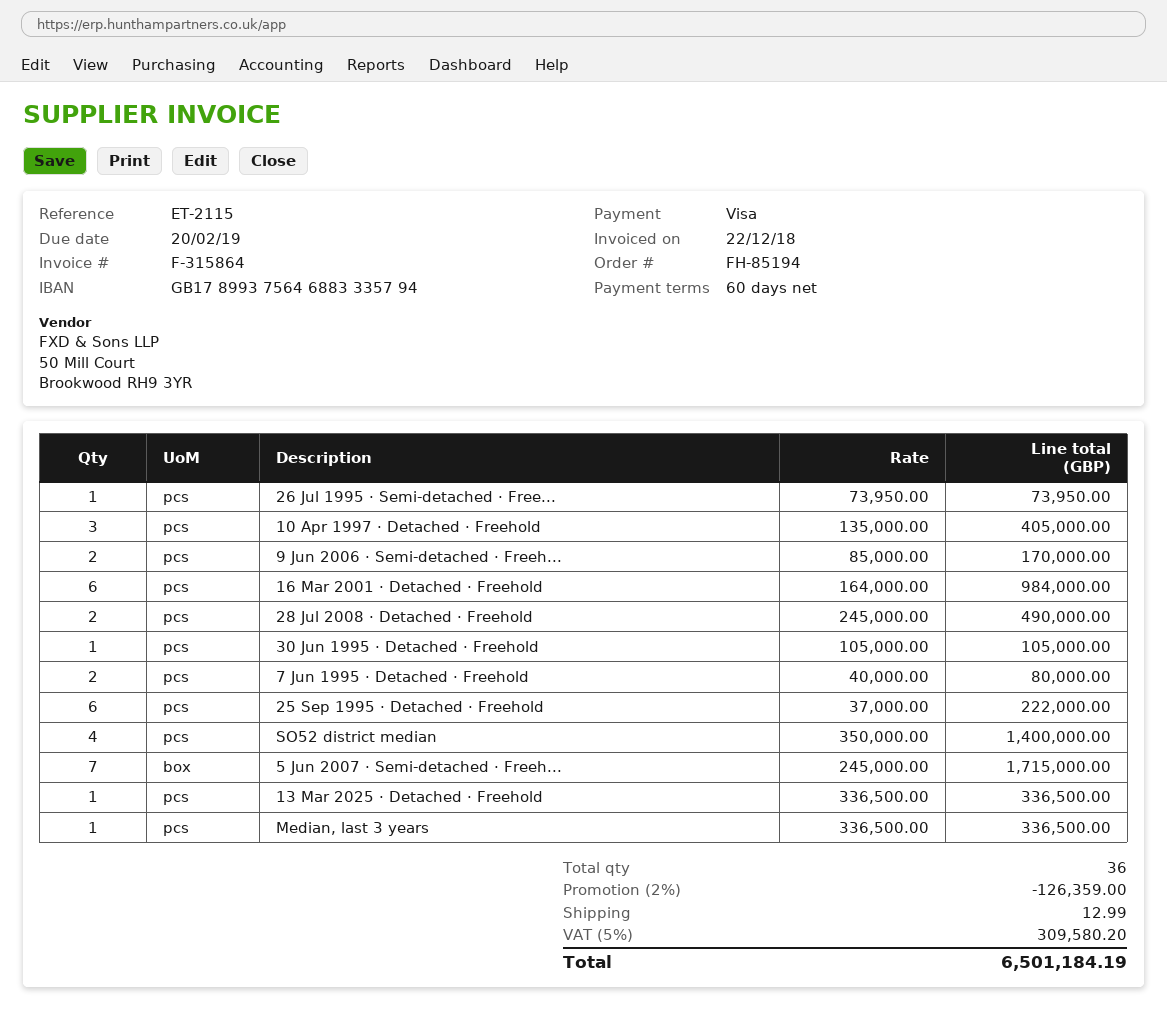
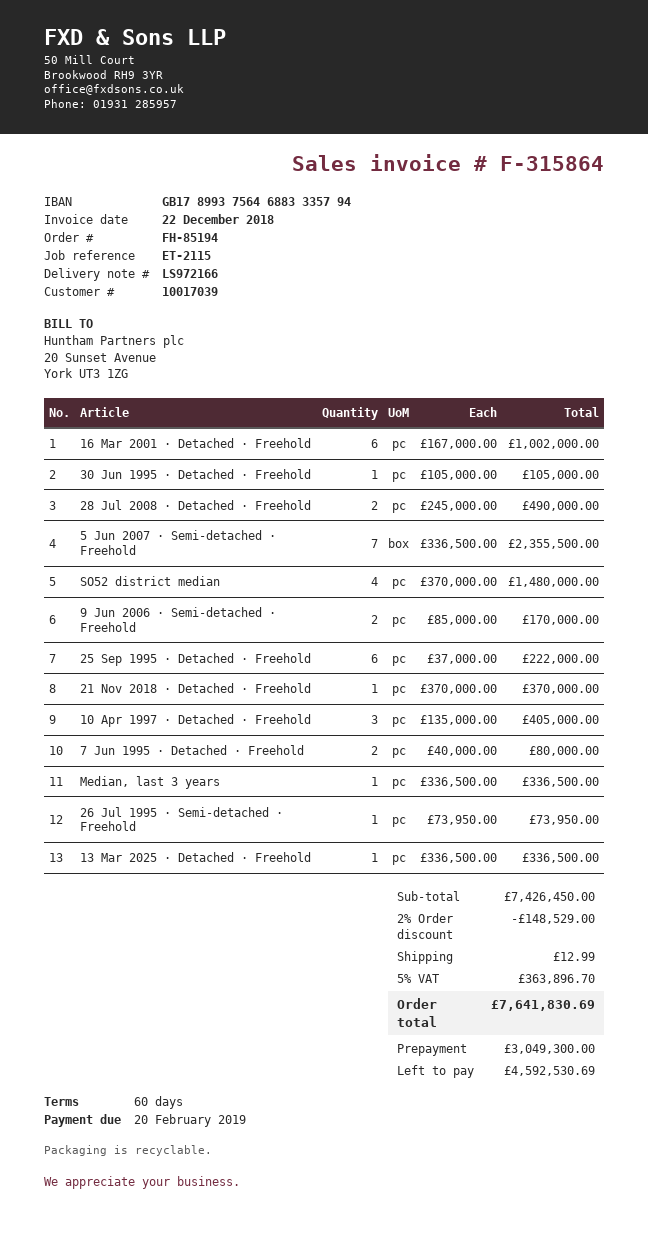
16 Mar 2001 · Detached · Freehold: 6 x 164000.00 = 984000.00 -> 6 x 167000.00 = 1002000.00
SO52 district median: 4 x 350000.00 = 1400000.00 -> 4 x 370000.00 = 1480000.00
5 Jun 2007 · Semi-detached · Freeh...: 7 x 245000.00 = 1715000.00 -> 7 x 336500.00 = 2355500.00
21 Nov 2018 · Detached · Freehold: none -> 1 x 370000.00 = 370000.00
discount: 2% = 126359.00 -> 2% = 148529.00
tax: 5% = 309580.20 -> 5% = 363896.70
total: 6501184.19 -> 7641830.69

